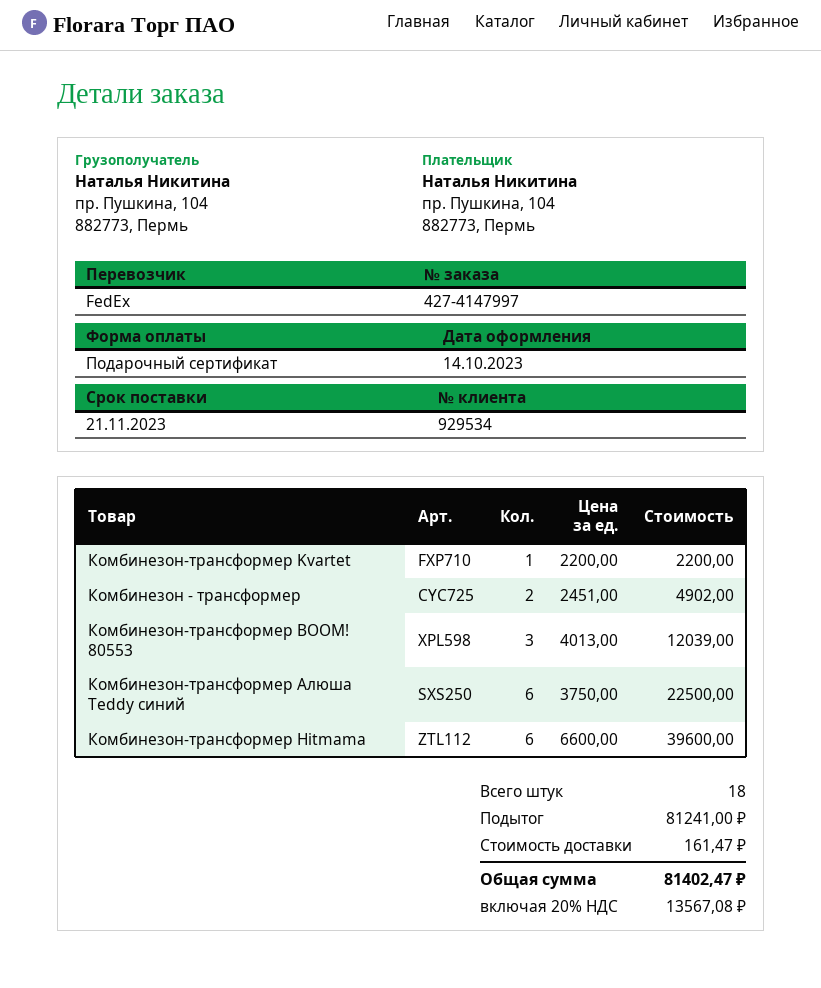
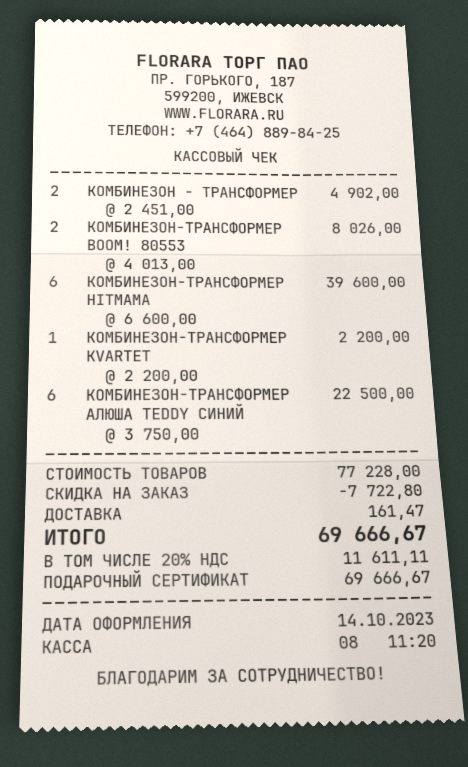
Комбинезон-трансформер BOOM! 80553: 3 x 4013.00 = 12039.00 -> 2 x 4013.00 = 8026.00
subtotal: 81241.00 -> 77228.00
discount: none -> 7722.80
tax: 20% = 13567.08 -> 20% = 11611.11
total: 81402.47 -> 69666.67

